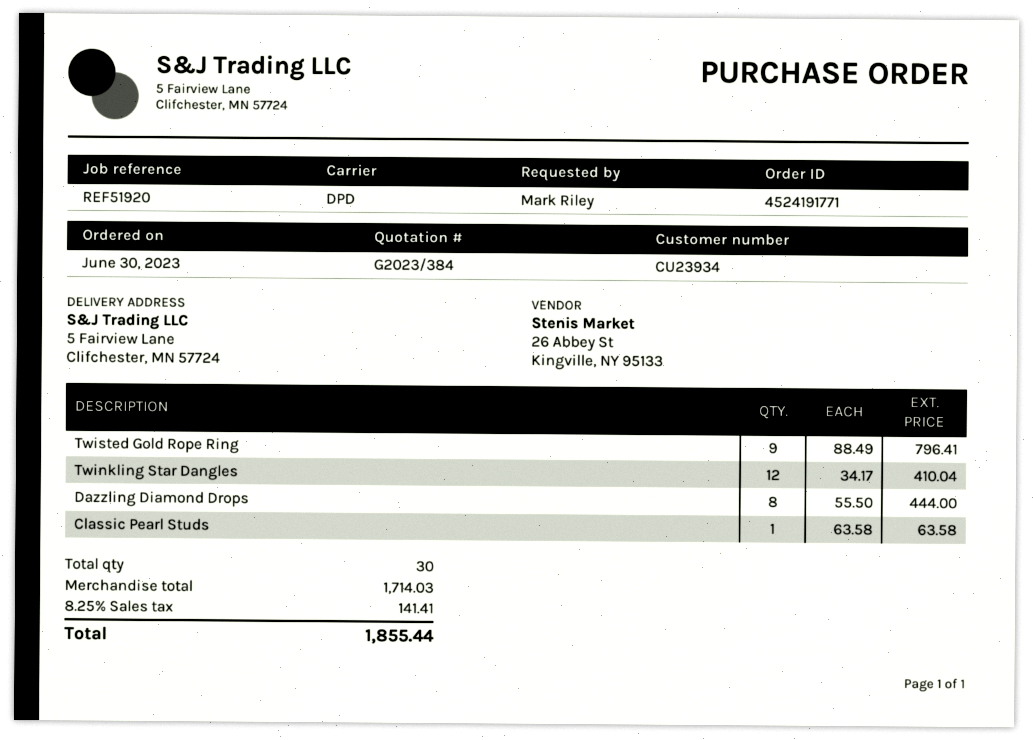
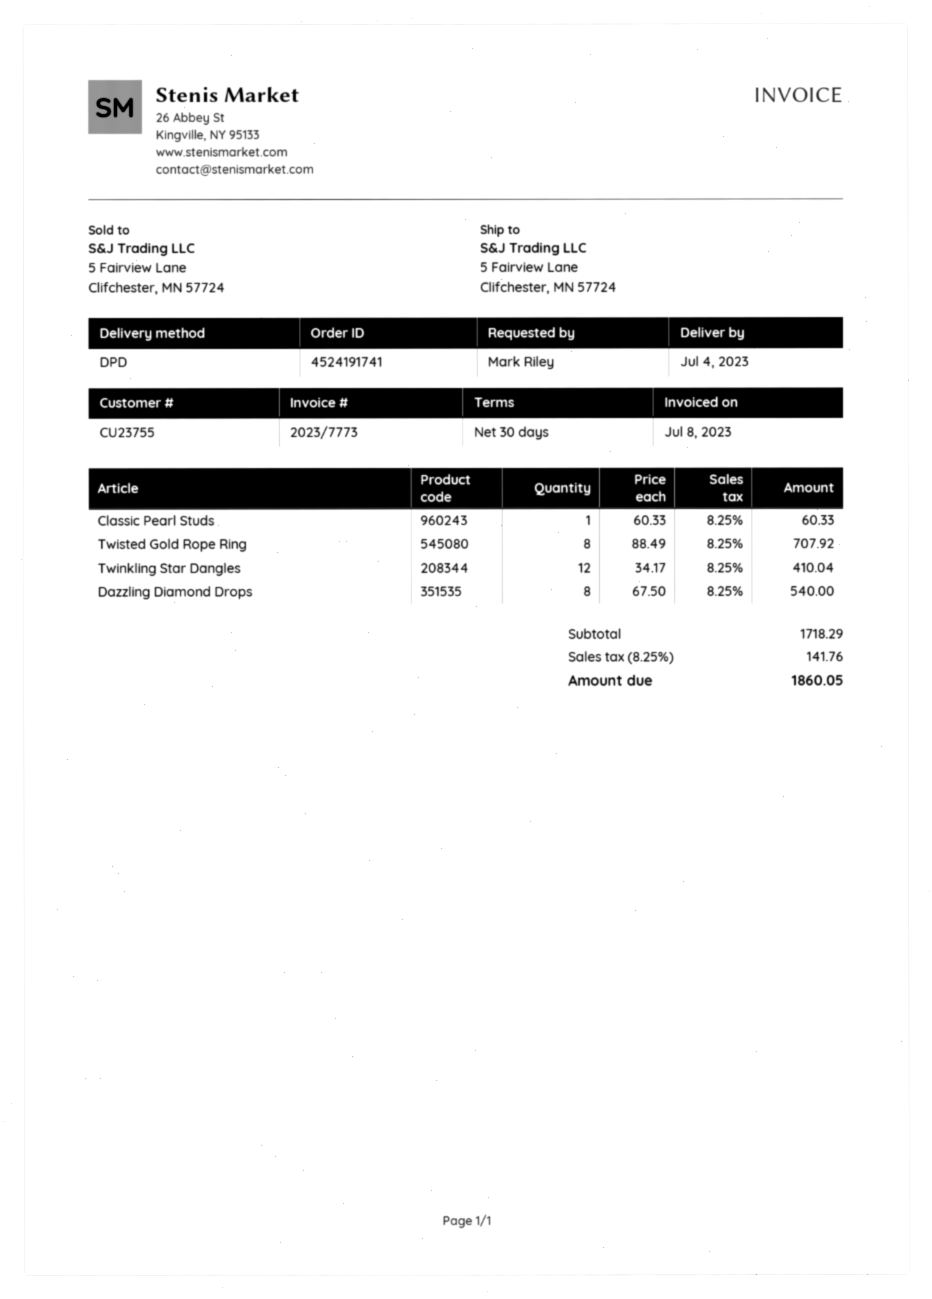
order number: 4524191771 -> 4524191741
customer number: CU23934 -> CU23755
Twisted Gold Rope Ring: 9 x 88.49 = 796.41 -> 8 x 88.49 = 707.92
Dazzling Diamond Drops: 8 x 55.50 = 444.00 -> 8 x 67.50 = 540.00
Classic Pearl Studs: 1 x 63.58 = 63.58 -> 1 x 60.33 = 60.33
subtotal: 1714.03 -> 1718.29
tax: 8.25% = 141.41 -> 8.25% = 141.76
total: 1855.44 -> 1860.05

